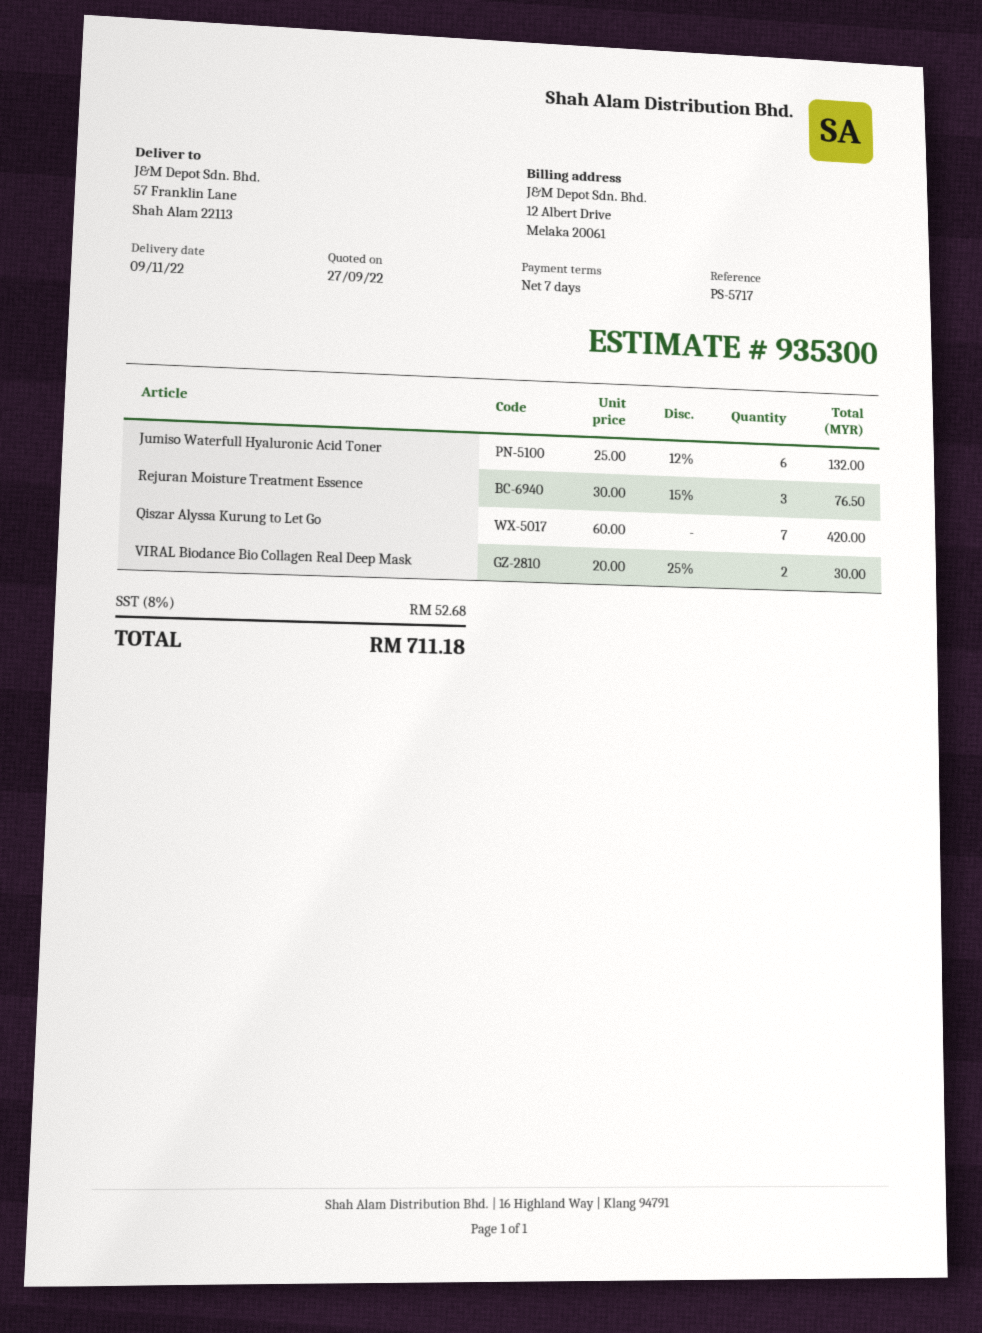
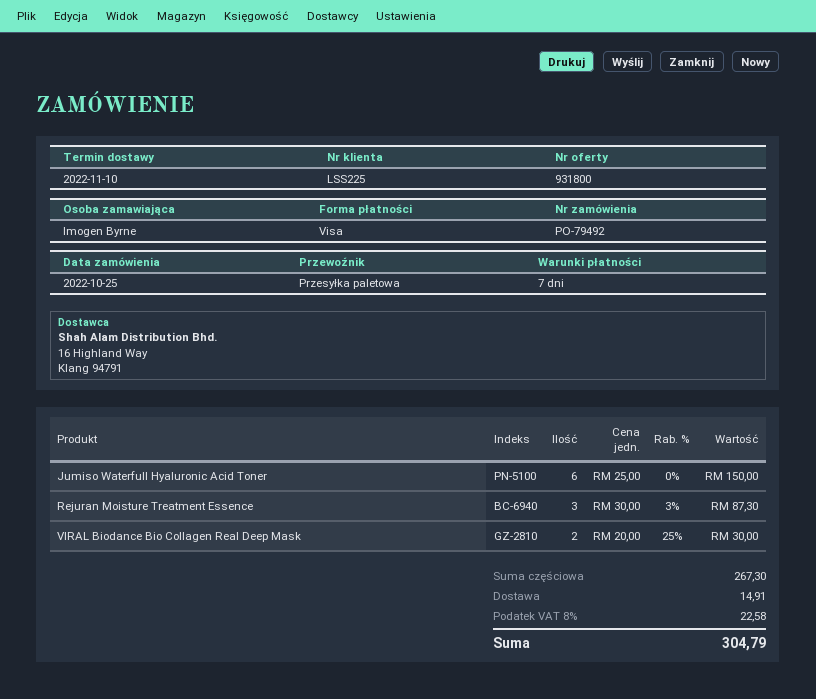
quote number: 935300 -> 931800
delivery date: 2022-11-09 -> 2022-11-10
Jumiso Waterfull Hyaluronic Acid Toner: 6 x 25.00 - 12% = 132.00 -> 6 x 25.00 = 150.00
Rejuran Moisture Treatment Essence: 3 x 30.00 - 15% = 76.50 -> 3 x 30.00 - 3% = 87.30
Qiszar Alyssa Kurung to Let Go: 7 x 60.00 = 420.00 -> none
shipping: none -> 14.91
tax: 8% = 52.68 -> 8% = 22.58
total: 711.18 -> 304.79

